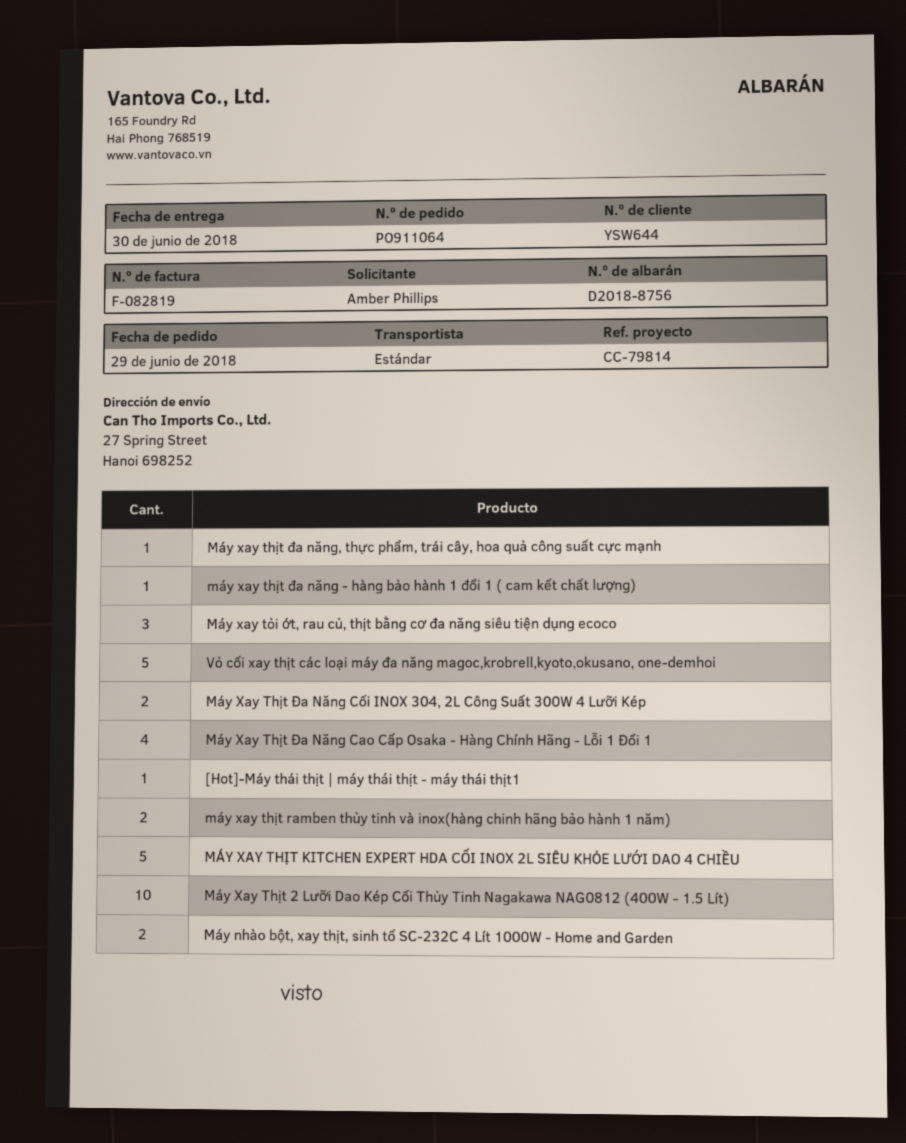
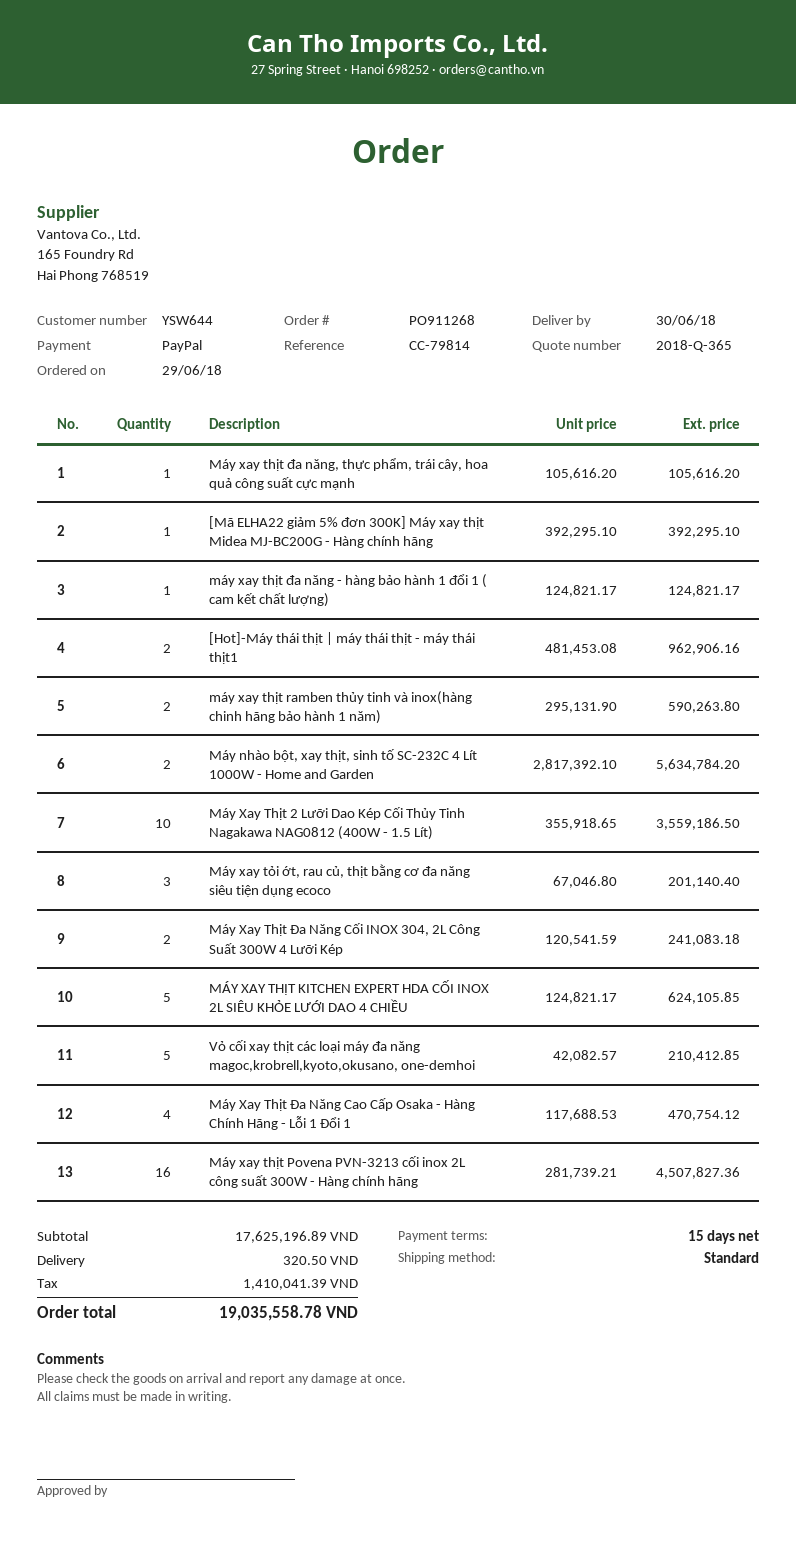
order number: PO911064 -> PO911268
[Hot]-Máy thái thịt | máy thái thịt - máy thái thịt1: 1 -> 2
[Mã ELHA22 giảm 5% đơn 300K] Máy xay thịt Midea MJ-BC200G - Hàng chính hãng: none -> 1
Máy xay thịt Povena PVN-3213 cối inox 2L công suất 300W - Hàng chính hãng: none -> 16

